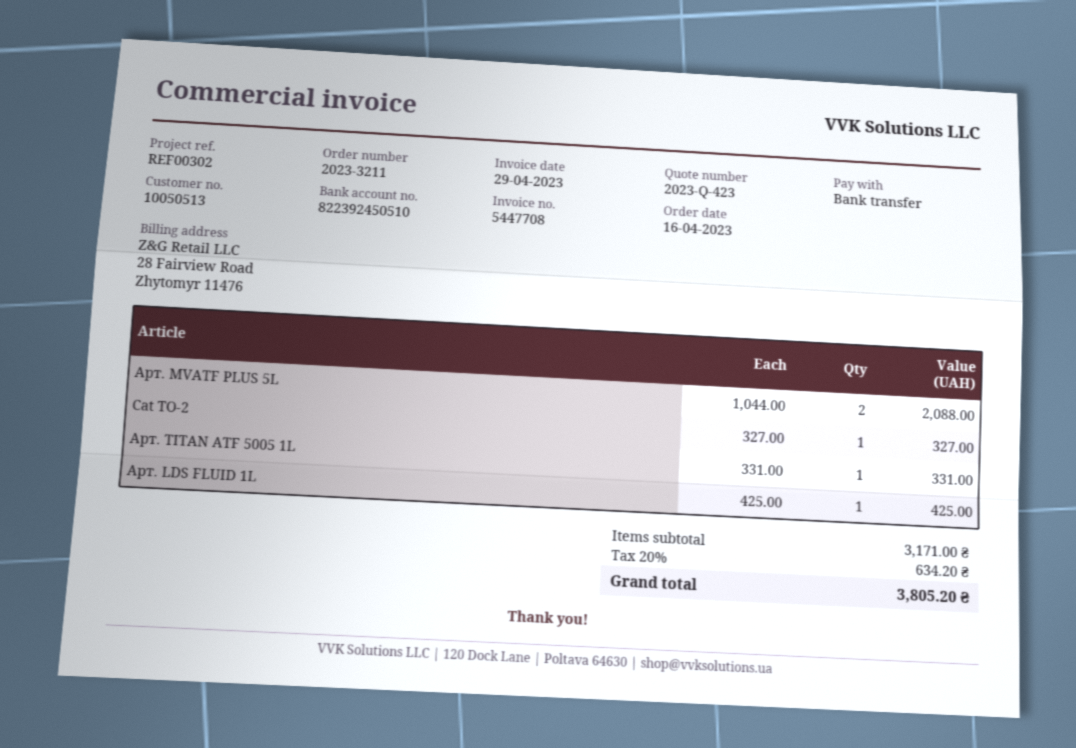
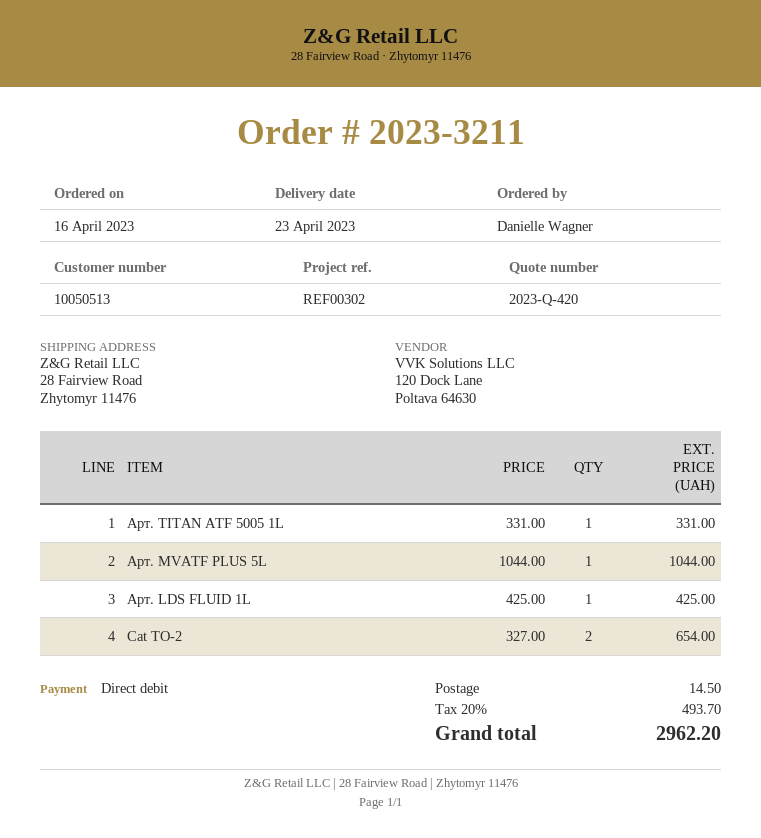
quote number: 2023-Q-423 -> 2023-Q-420
payment method: bank transfer -> direct debit
Арт. MVATF PLUS 5L: 2 x 1044.00 = 2088.00 -> 1 x 1044.00 = 1044.00
Cat TO-2: 1 x 327.00 = 327.00 -> 2 x 327.00 = 654.00
shipping: none -> 14.50
tax: 20% = 634.20 -> 20% = 493.70
total: 3805.20 -> 2962.20

